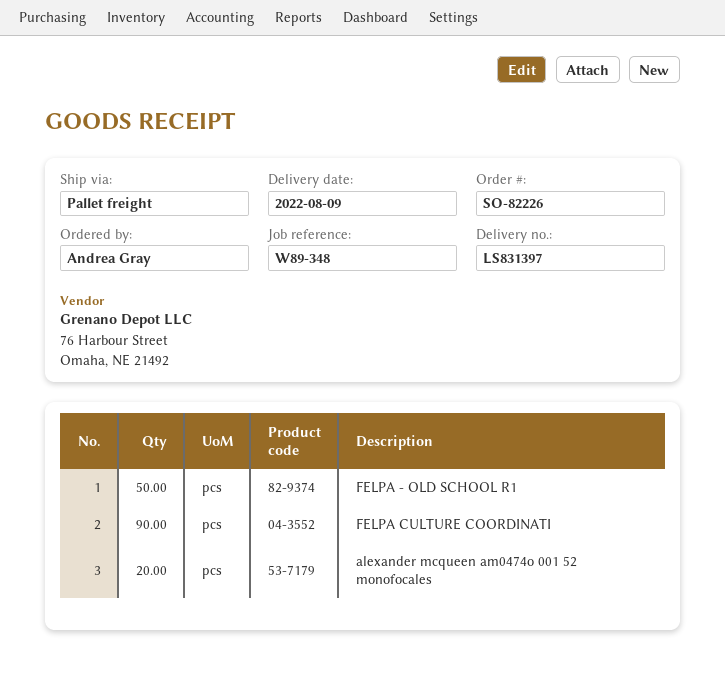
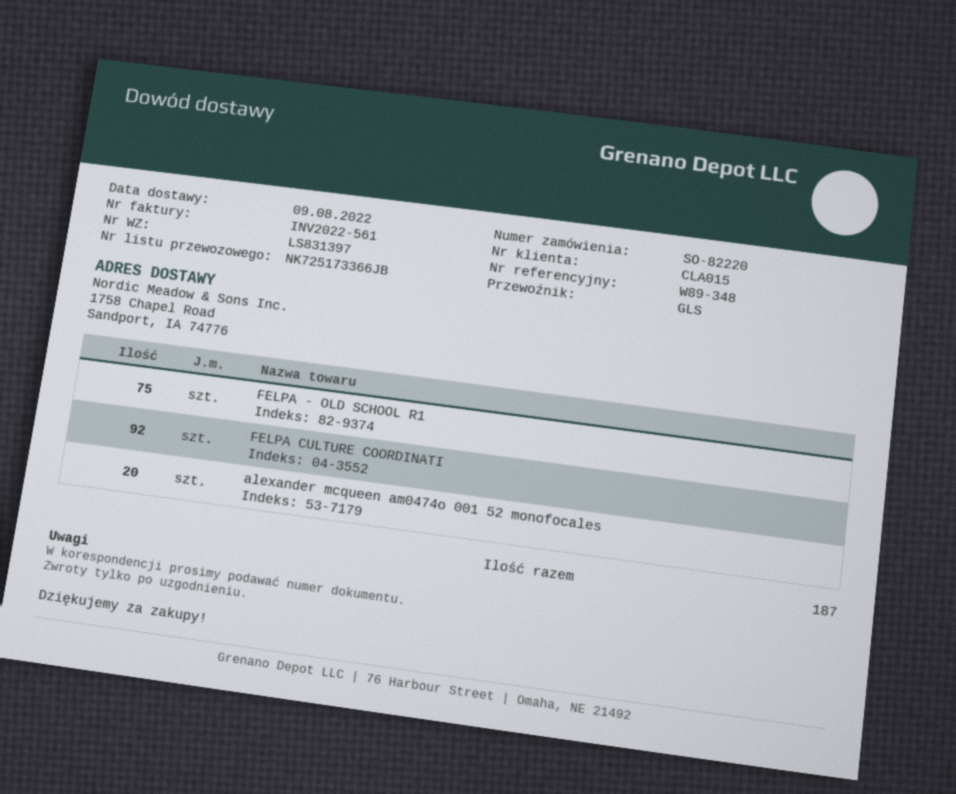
order number: SO-82226 -> SO-82220
shipping method: pallet freight -> GLS
FELPA - OLD SCHOOL R1: 50 -> 75
FELPA CULTURE COORDINATI: 90 -> 92

